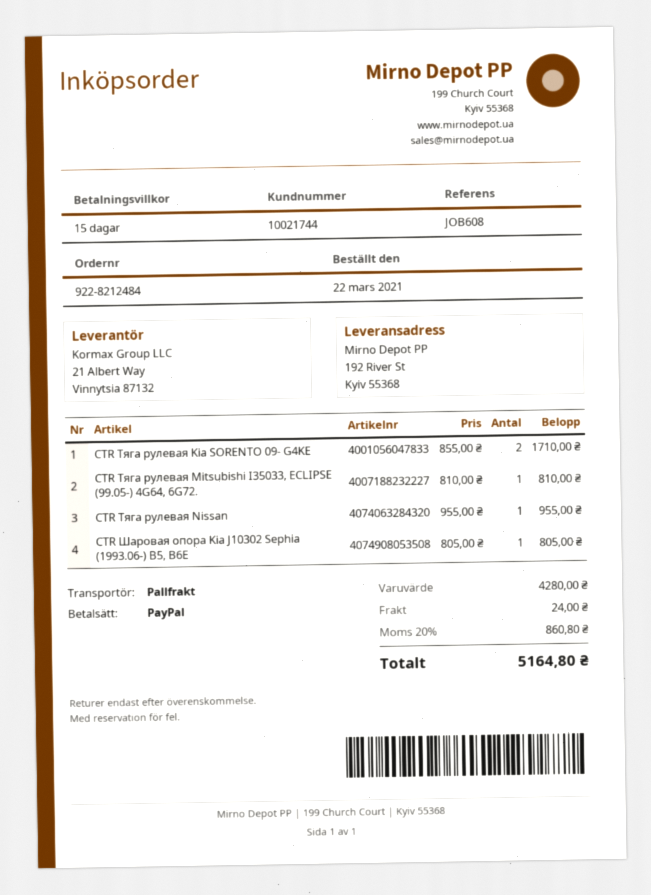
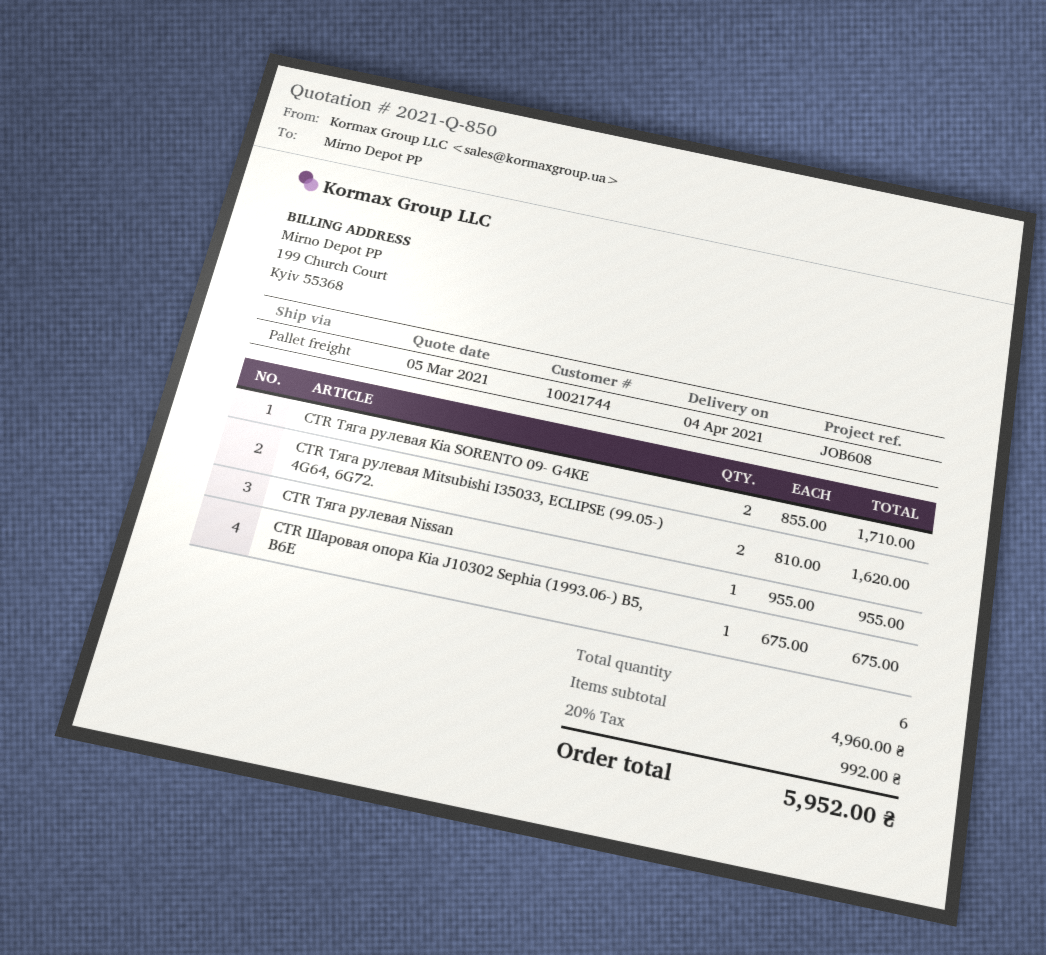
CTR Тяга рулевая Mitsubishi I35033, ECLIPSE (99.05-) 4G64, 6G72.: 1 x 810.00 = 810.00 -> 2 x 810.00 = 1620.00
CTR Шаровая опора Kia J10302 Sephia (1993.06-) B5, B6E: 1 x 805.00 = 805.00 -> 1 x 675.00 = 675.00
subtotal: 4280.00 -> 4960.00
shipping: 24.00 -> none
tax: 20% = 860.80 -> 20% = 992.00
total: 5164.80 -> 5952.00

